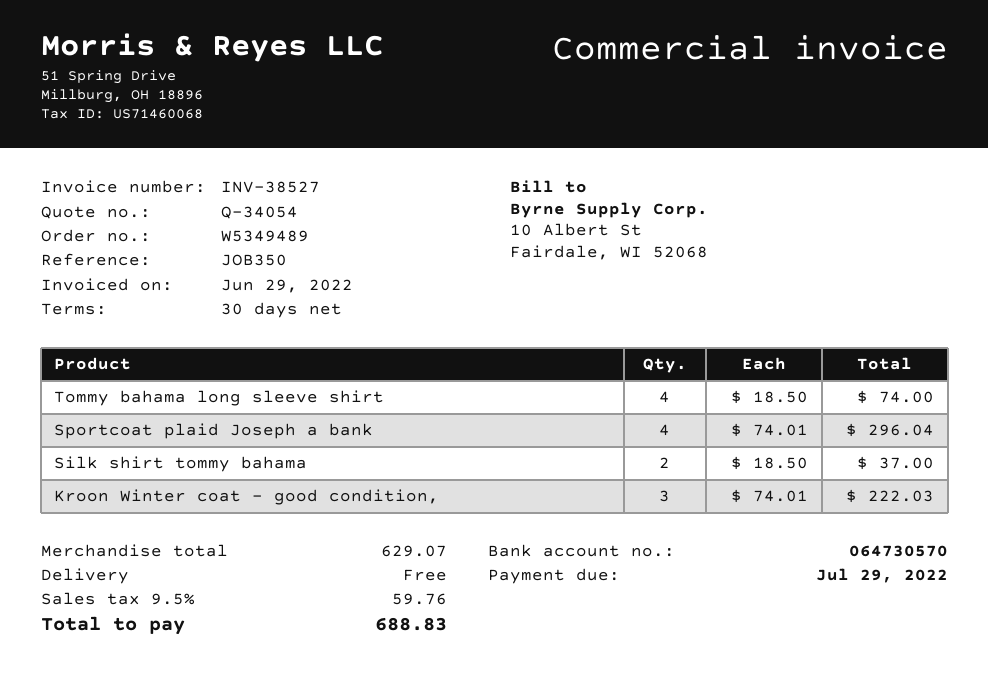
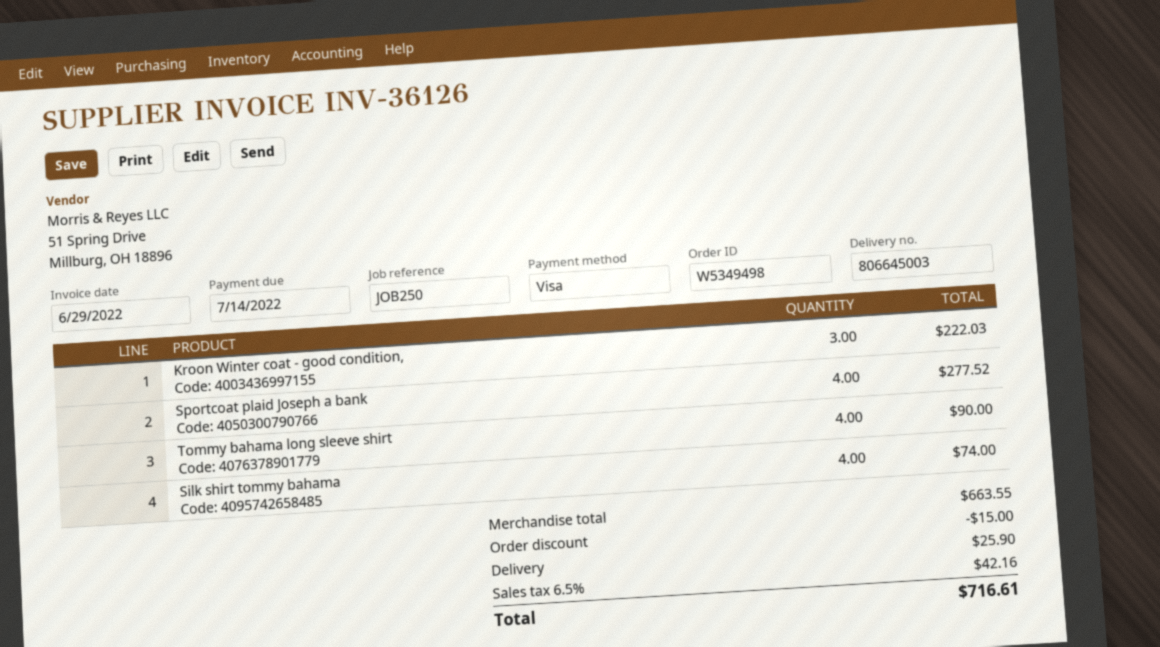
order number: W5349489 -> W5349498
invoice number: INV-38527 -> INV-36126
due date: 2022-07-29 -> 2022-07-14
reference: JOB350 -> JOB250
Tommy bahama long sleeve shirt: 4 for 74.00 -> 4 for 90.00
Sportcoat plaid Joseph a bank: 4 for 296.04 -> 4 for 277.52
Silk shirt tommy bahama: 2 for 37.00 -> 4 for 74.00
subtotal: 629.07 -> 663.55
discount: none -> 15.00
shipping: 0.00 -> 25.90
tax: 9.5% = 59.76 -> 6.5% = 42.16
total: 688.83 -> 716.61

